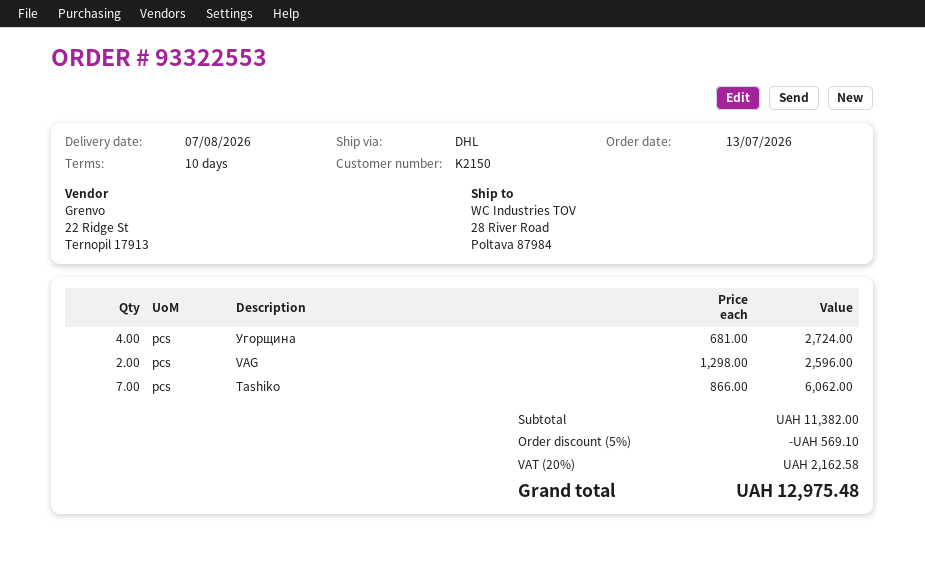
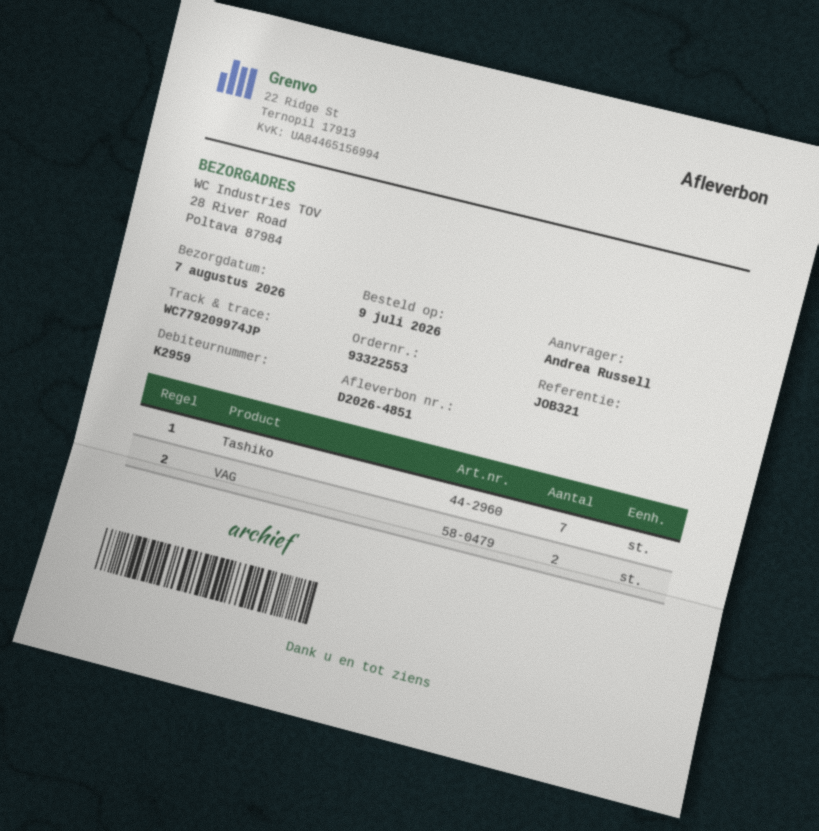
order date: 2026-07-13 -> 2026-07-09
customer number: K2150 -> K2959
Угорщина: 4 -> none

